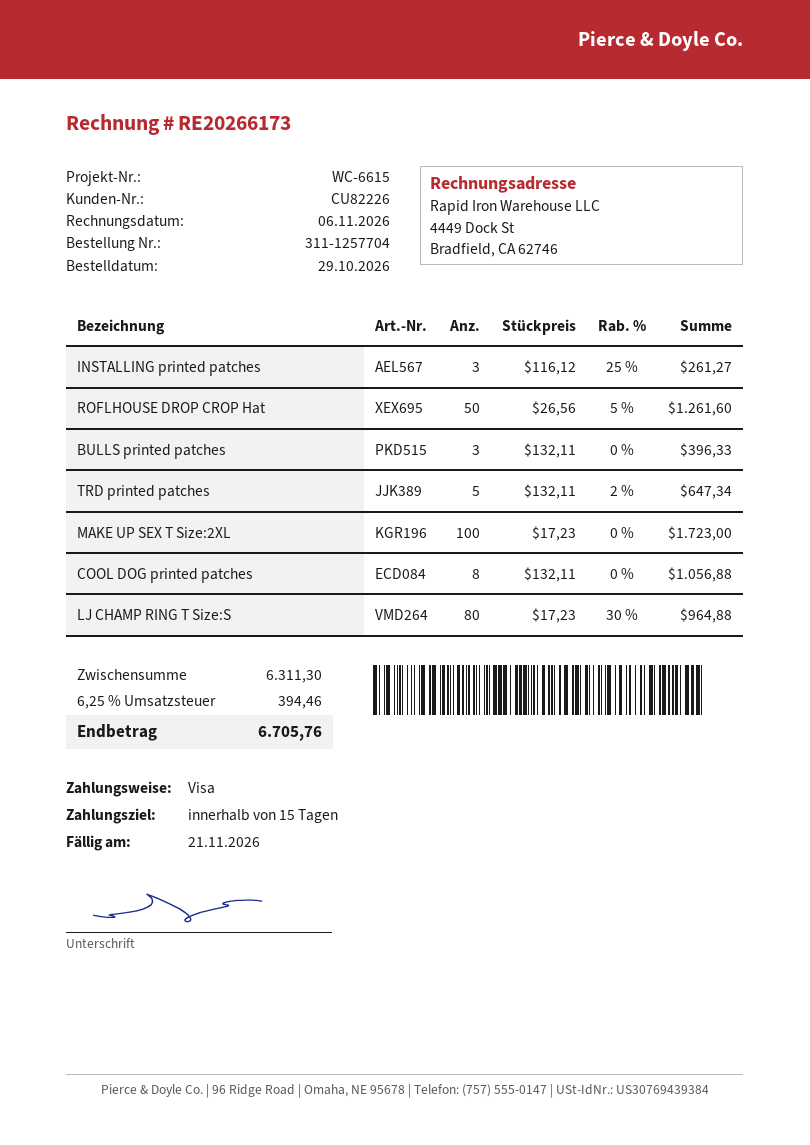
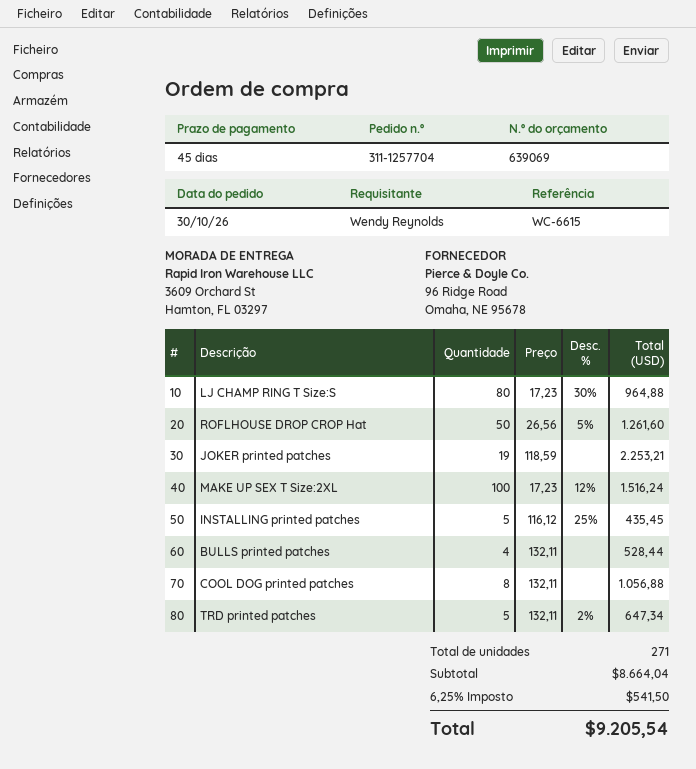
order date: 2026-10-29 -> 2026-10-30
payment terms: 15 days -> 45 days
INSTALLING printed patches: 3 x 116.12 - 25% = 261.27 -> 5 x 116.12 - 25% = 435.45
BULLS printed patches: 3 x 132.11 = 396.33 -> 4 x 132.11 = 528.44
MAKE UP SEX T Size:2XL: 100 x 17.23 = 1723.00 -> 100 x 17.23 - 12% = 1516.24
JOKER printed patches: none -> 19 x 118.59 = 2253.21
subtotal: 6311.30 -> 8664.04
tax: 6.25% = 394.46 -> 6.25% = 541.50
total: 6705.76 -> 9205.54

